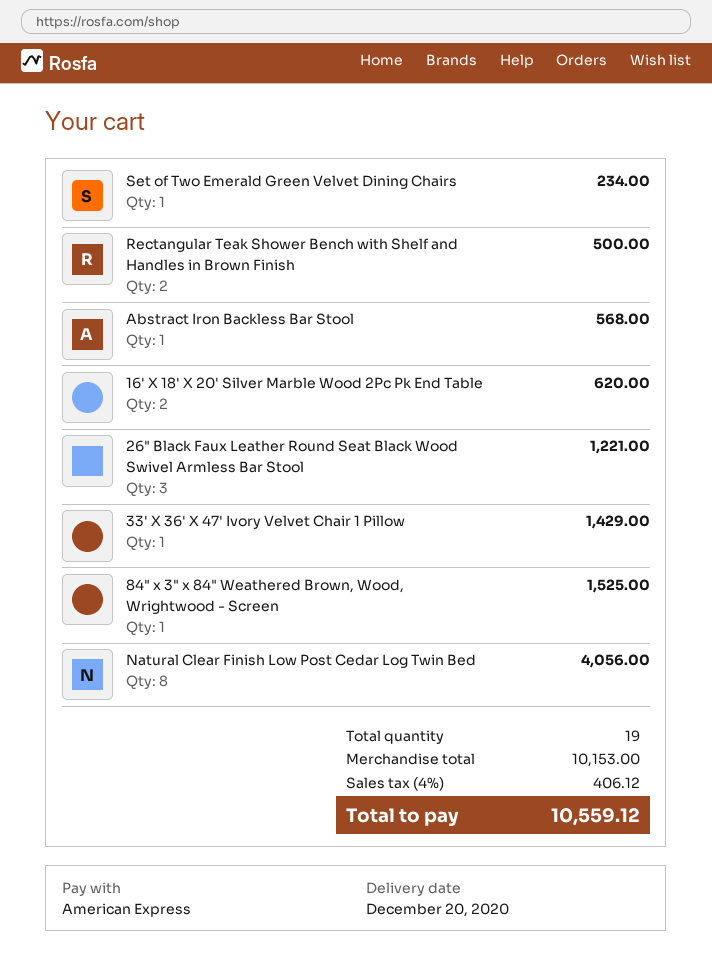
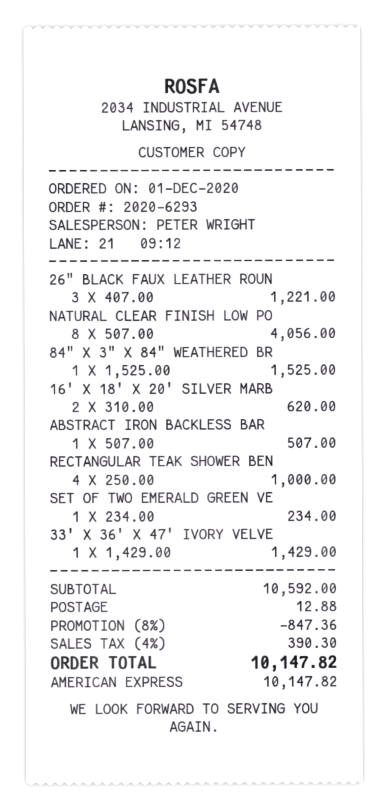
Rectangular Teak Shower Bench with Shelf and Handles in Brown Finish: 2 for 500.00 -> 4 for 1000.00
Abstract Iron Backless Bar Stool: 1 for 568.00 -> 1 for 507.00
subtotal: 10153.00 -> 10592.00
discount: none -> 8% = 847.36
shipping: none -> 12.88
tax: 4% = 406.12 -> 4% = 390.30
total: 10559.12 -> 10147.82

